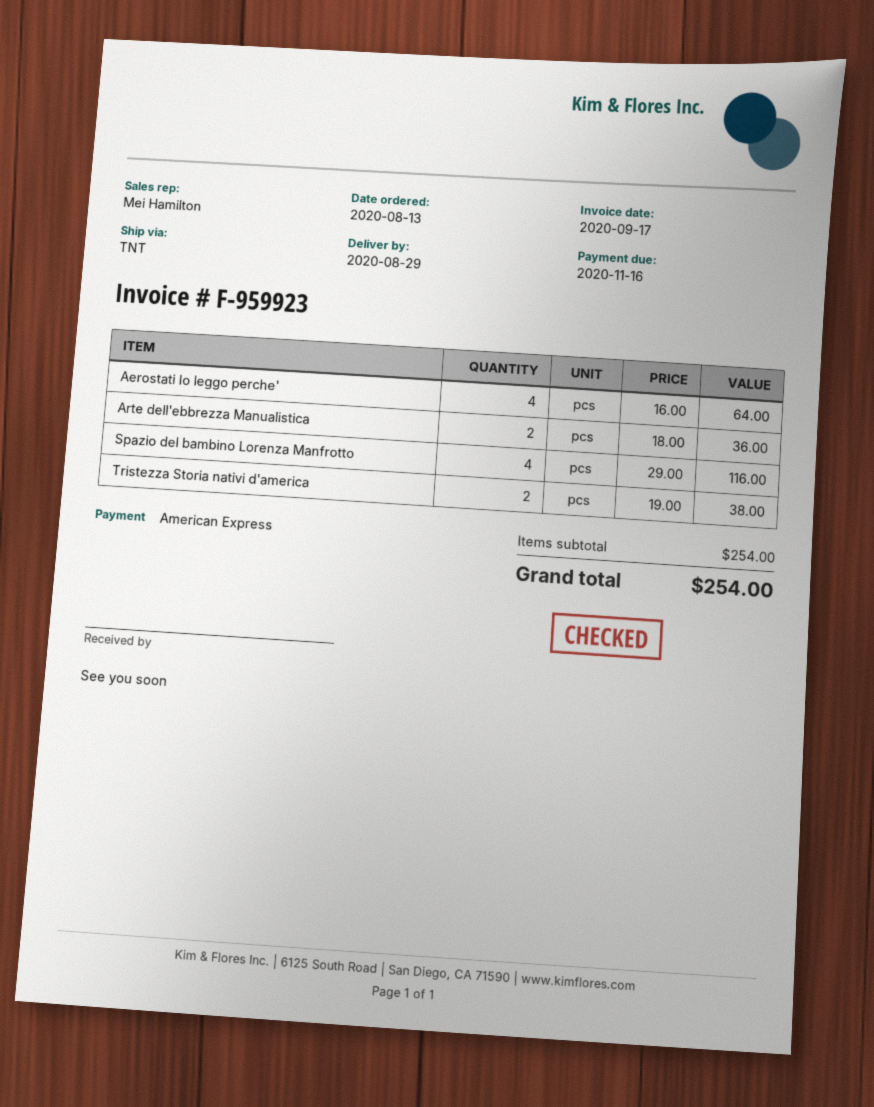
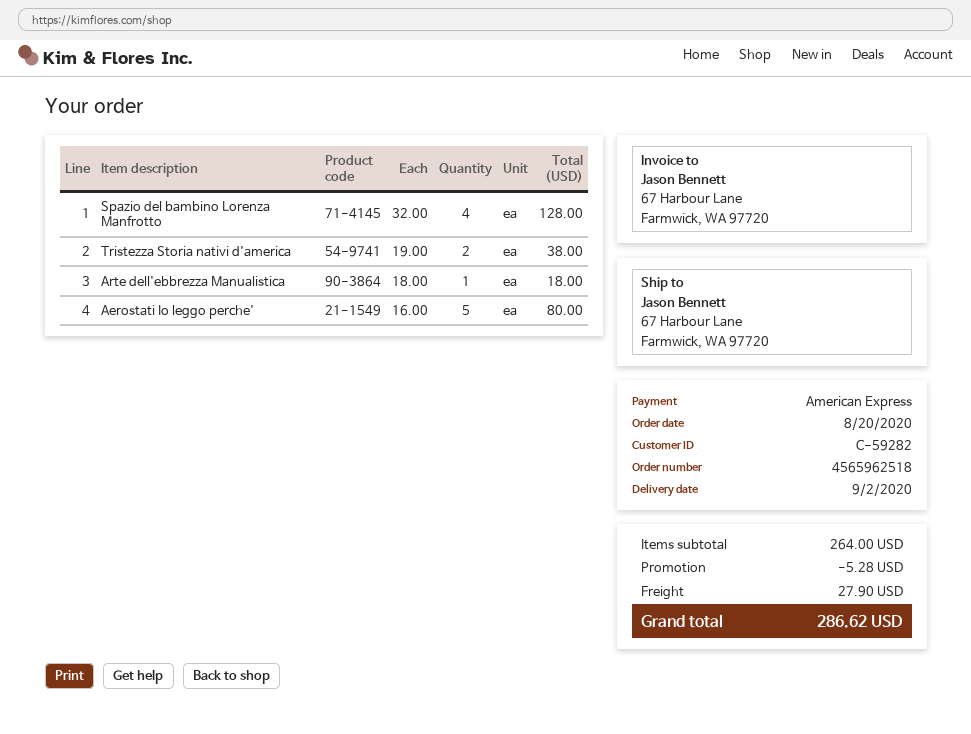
order date: 2020-08-13 -> 2020-08-20
delivery date: 2020-08-29 -> 2020-09-02
Aerostati Io leggo perche': 4 x 16.00 = 64.00 -> 5 x 16.00 = 80.00
Arte dell'ebbrezza Manualistica: 2 x 18.00 = 36.00 -> 1 x 18.00 = 18.00
Spazio del bambino Lorenza Manfrotto: 4 x 29.00 = 116.00 -> 4 x 32.00 = 128.00
subtotal: 254.00 -> 264.00
discount: none -> 5.28
shipping: none -> 27.90
total: 254.00 -> 286.62

